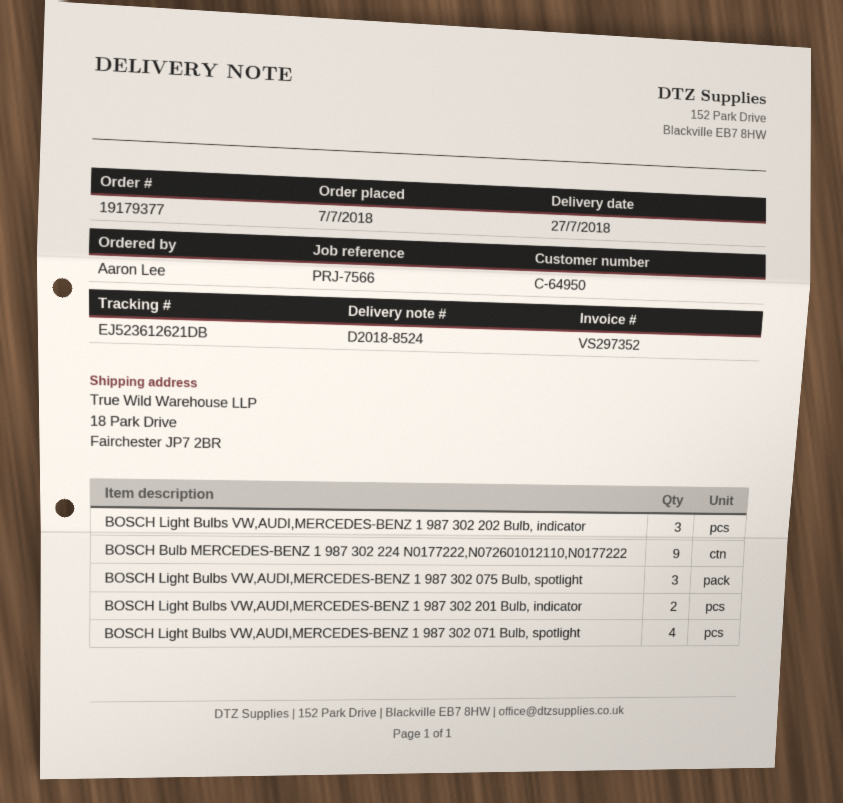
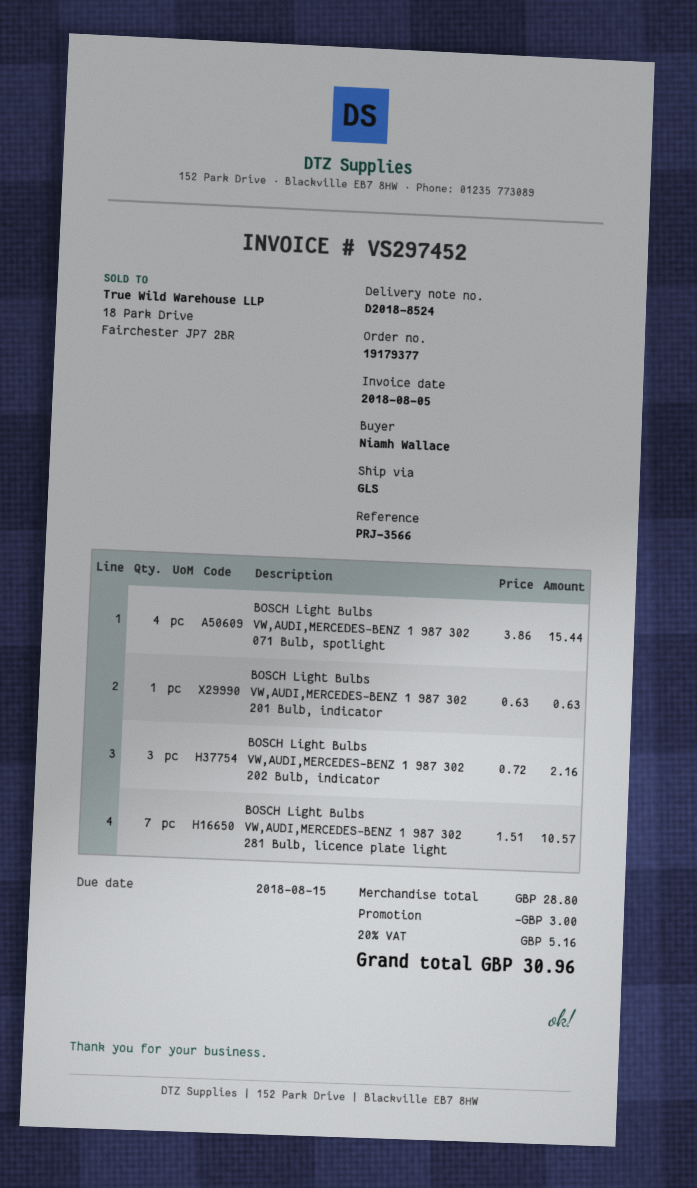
invoice number: VS297352 -> VS297452
reference: PRJ-7566 -> PRJ-3566
ordered by: Aaron Lee -> Niamh Wallace
BOSCH Bulb MERCEDES-BENZ 1 987 302 224 N0177222,N072601012110,N0177222: 9 -> none
BOSCH Light Bulbs VW,AUDI,MERCEDES-BENZ 1 987 302 075 Bulb, spotlight: 3 -> none
BOSCH Light Bulbs VW,AUDI,MERCEDES-BENZ 1 987 302 201 Bulb, indicator: 2 -> 1
BOSCH Light Bulbs VW,AUDI,MERCEDES-BENZ 1 987 302 281 Bulb, licence plate light: none -> 7

